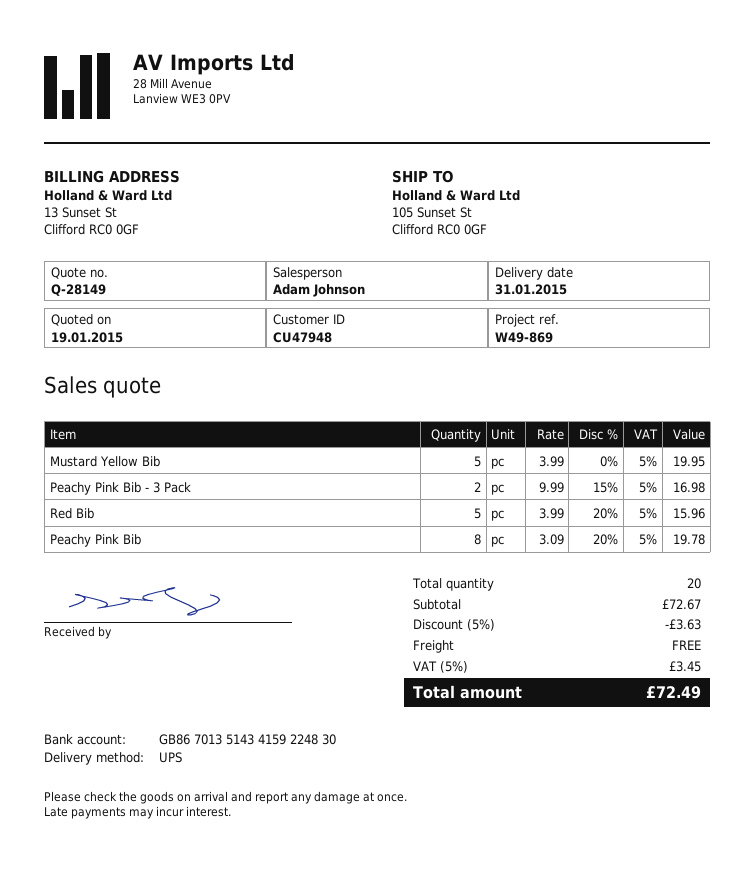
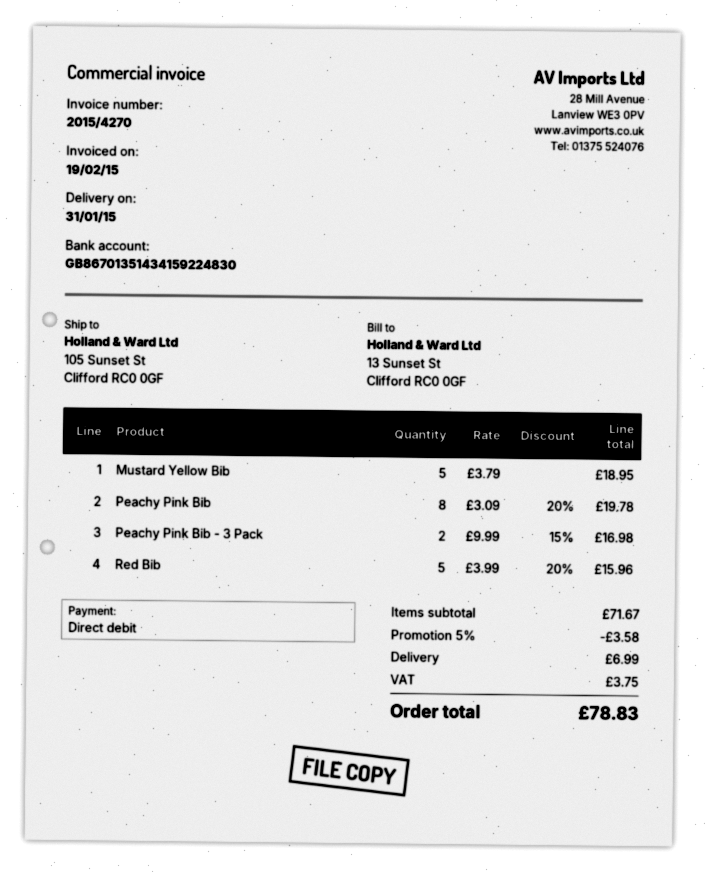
Mustard Yellow Bib: 5 x 3.99 = 19.95 -> 5 x 3.79 = 18.95
subtotal: 72.67 -> 71.67
discount: 5% = 3.63 -> 5% = 3.58
shipping: 0.00 -> 6.99
tax: 3.45 -> 3.75
total: 72.49 -> 78.83

